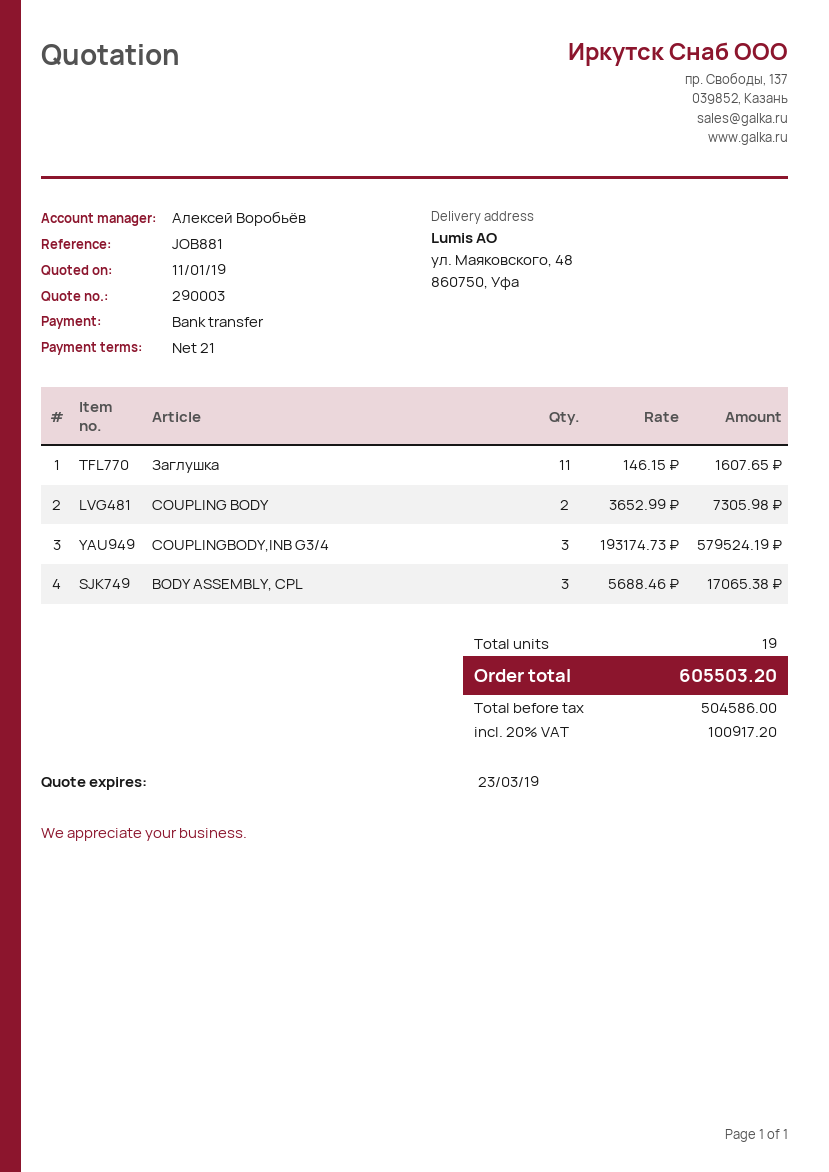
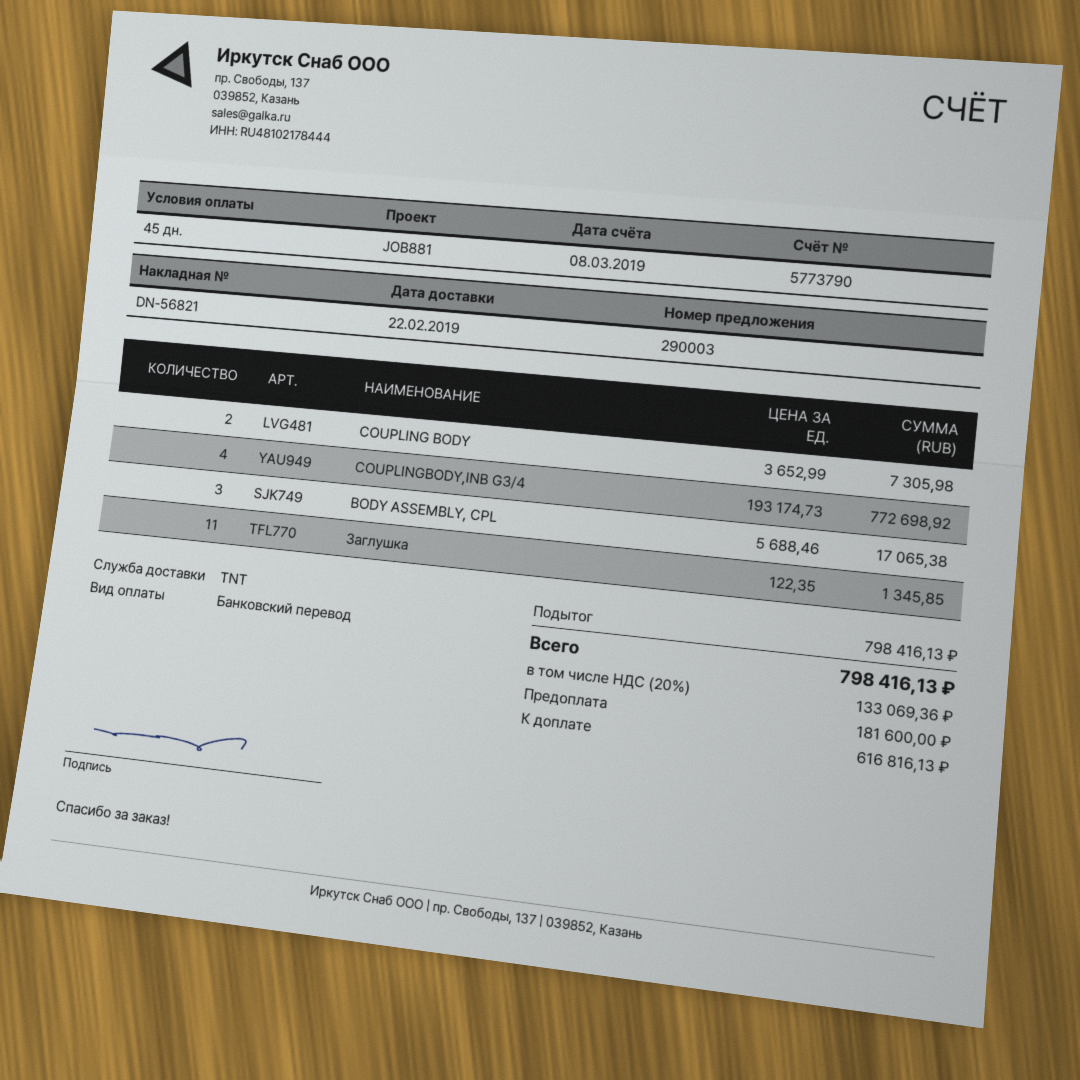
payment terms: 21 days -> 45 days
Заглушка: 11 x 146.15 = 1607.65 -> 11 x 122.35 = 1345.85
COUPLINGBODY,INB G3/4: 3 x 193174.73 = 579524.19 -> 4 x 193174.73 = 772698.92
tax: 20% = 100917.20 -> 20% = 133069.36
total: 605503.20 -> 798416.13

